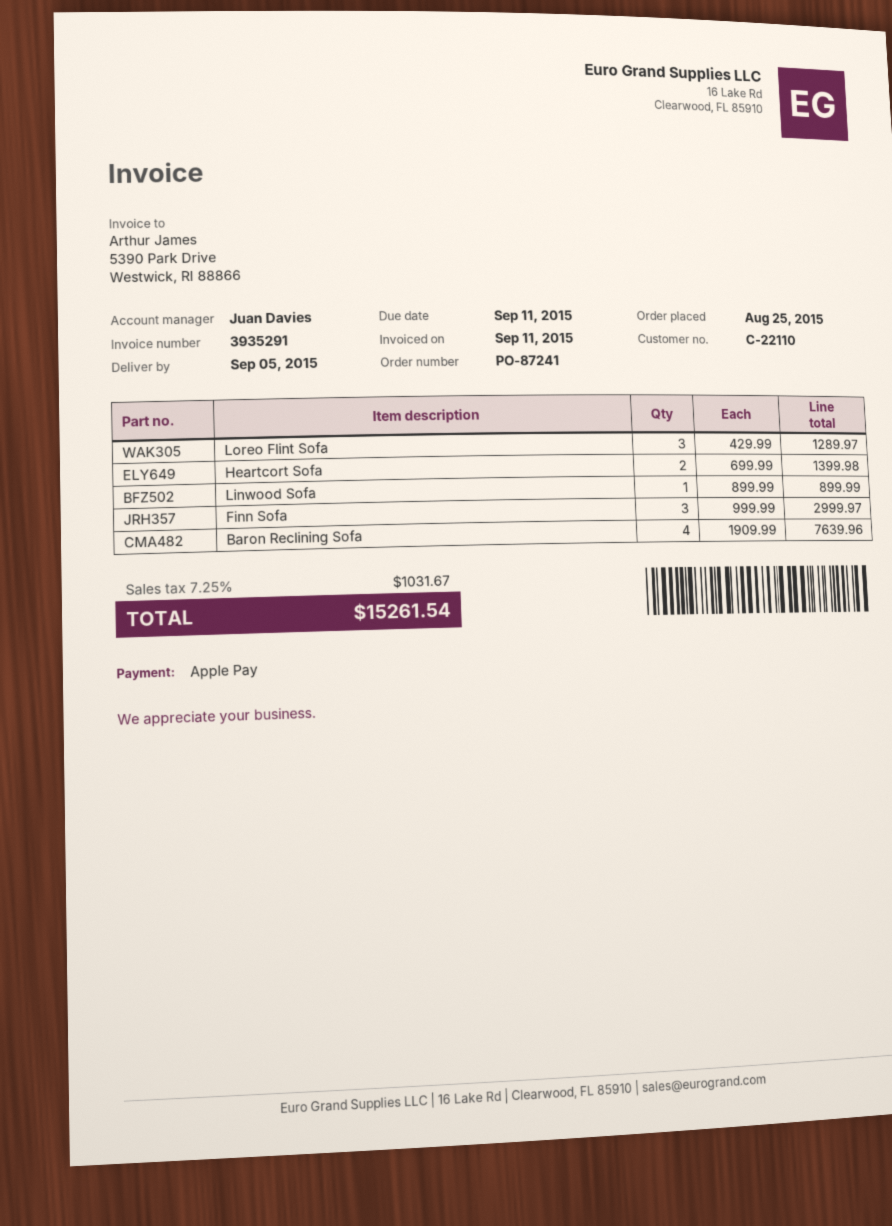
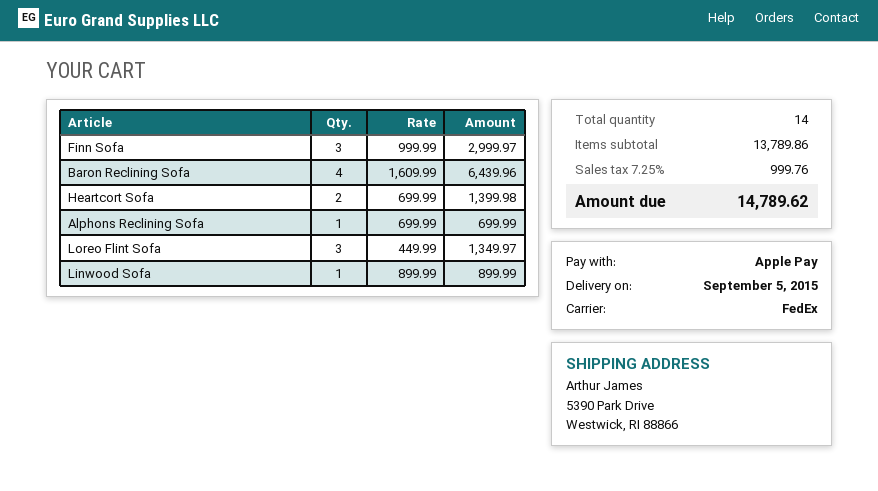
Loreo Flint Sofa: 3 x 429.99 = 1289.97 -> 3 x 449.99 = 1349.97
Baron Reclining Sofa: 4 x 1909.99 = 7639.96 -> 4 x 1609.99 = 6439.96
Alphons Reclining Sofa: none -> 1 x 699.99 = 699.99
tax: 7.25% = 1031.67 -> 7.25% = 999.76
total: 15261.54 -> 14789.62

